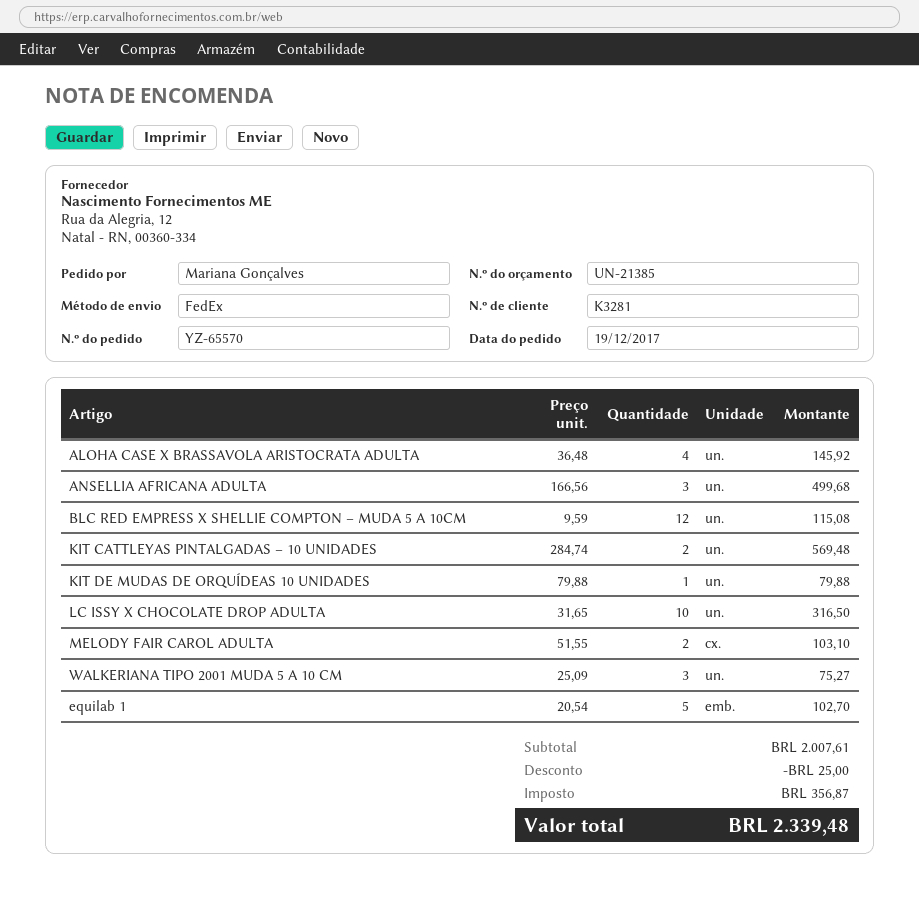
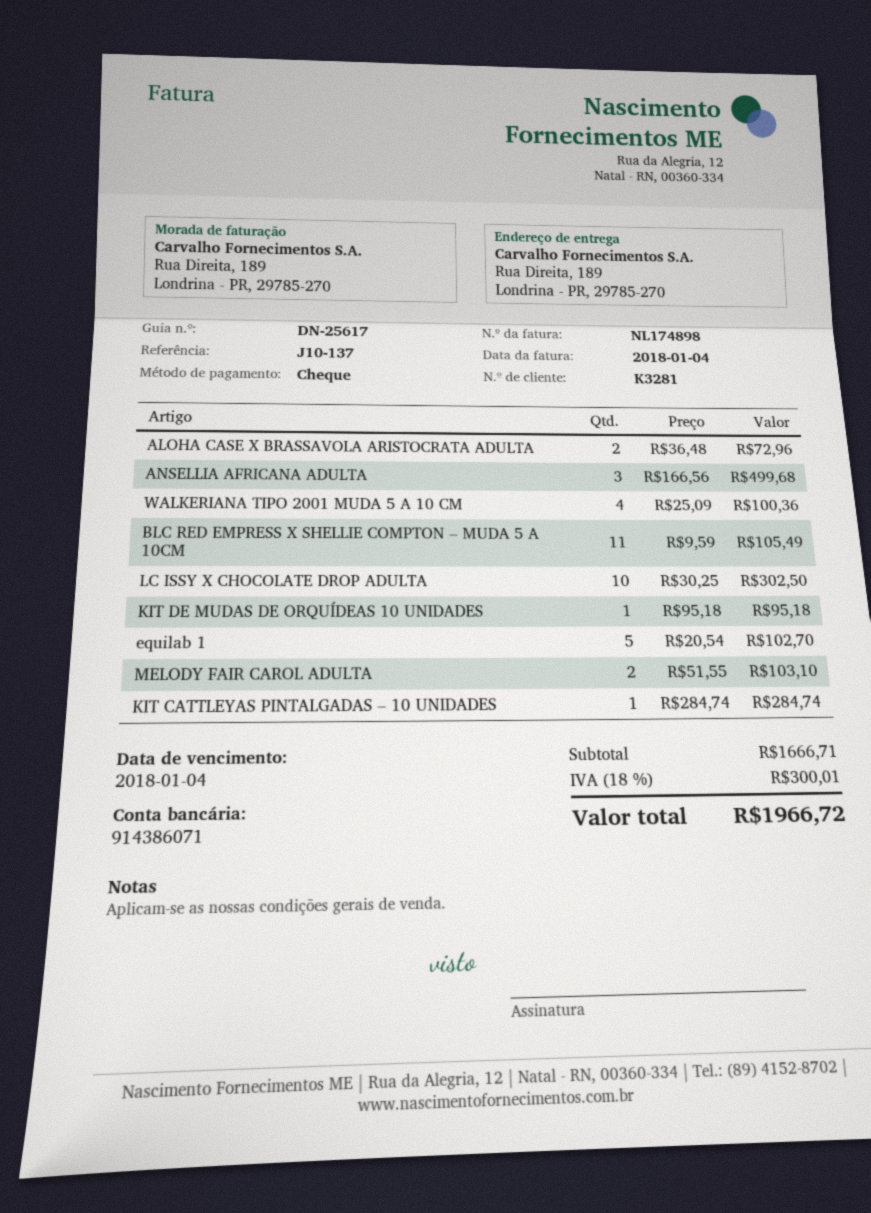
ALOHA CASE X BRASSAVOLA ARISTOCRATA ADULTA: 4 x 36.48 = 145.92 -> 2 x 36.48 = 72.96
BLC RED EMPRESS X SHELLIE COMPTON – MUDA 5 A 10CM: 12 x 9.59 = 115.08 -> 11 x 9.59 = 105.49
KIT CATTLEYAS PINTALGADAS – 10 UNIDADES: 2 x 284.74 = 569.48 -> 1 x 284.74 = 284.74
KIT DE MUDAS DE ORQUÍDEAS 10 UNIDADES: 1 x 79.88 = 79.88 -> 1 x 95.18 = 95.18
LC ISSY X CHOCOLATE DROP ADULTA: 10 x 31.65 = 316.50 -> 10 x 30.25 = 302.50
WALKERIANA TIPO 2001 MUDA 5 A 10 CM: 3 x 25.09 = 75.27 -> 4 x 25.09 = 100.36
subtotal: 2007.61 -> 1666.71
discount: 25.00 -> none
tax: 356.87 -> 300.01
total: 2339.48 -> 1966.72

